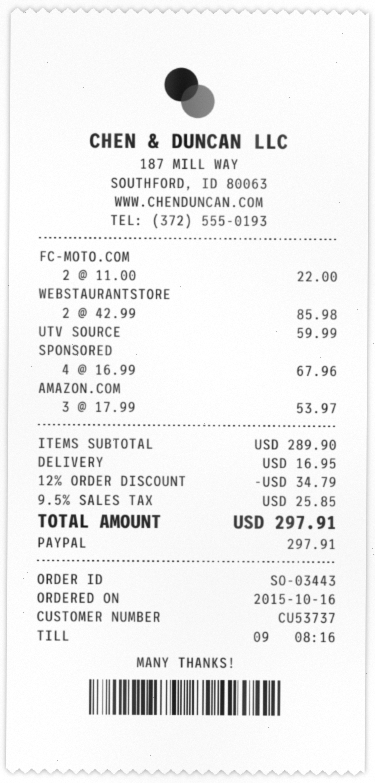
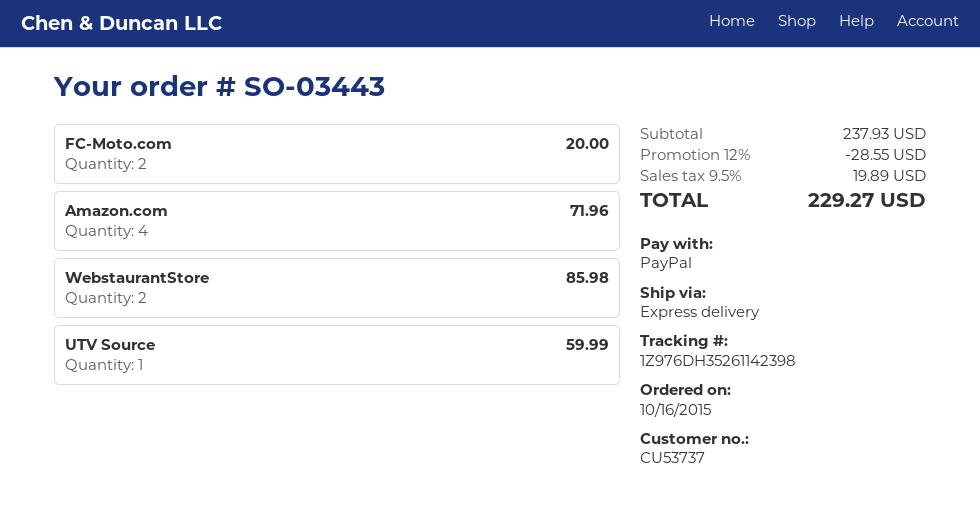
FC-MOTO.COM: 2 for 22.00 -> 2 for 20.00
SPONSORED: 4 for 67.96 -> none
AMAZON.COM: 3 for 53.97 -> 4 for 71.96
subtotal: 289.90 -> 237.93
discount: 12% = 34.79 -> 12% = 28.55
shipping: 16.95 -> none
tax: 9.5% = 25.85 -> 9.5% = 19.89
total: 297.91 -> 229.27

